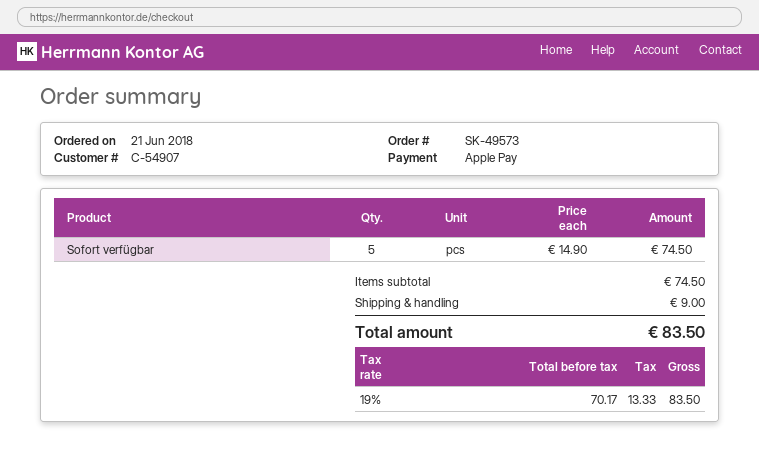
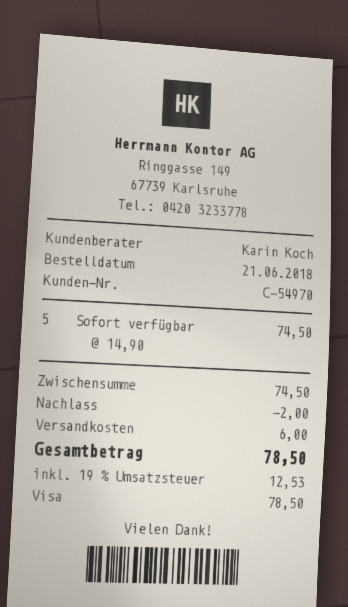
customer number: C-54907 -> C-54970
payment method: Apple Pay -> Visa
discount: none -> 2.00
shipping: 9.00 -> 6.00
tax: 19% = 13.33 -> 19% = 12.53
total: 83.50 -> 78.50

